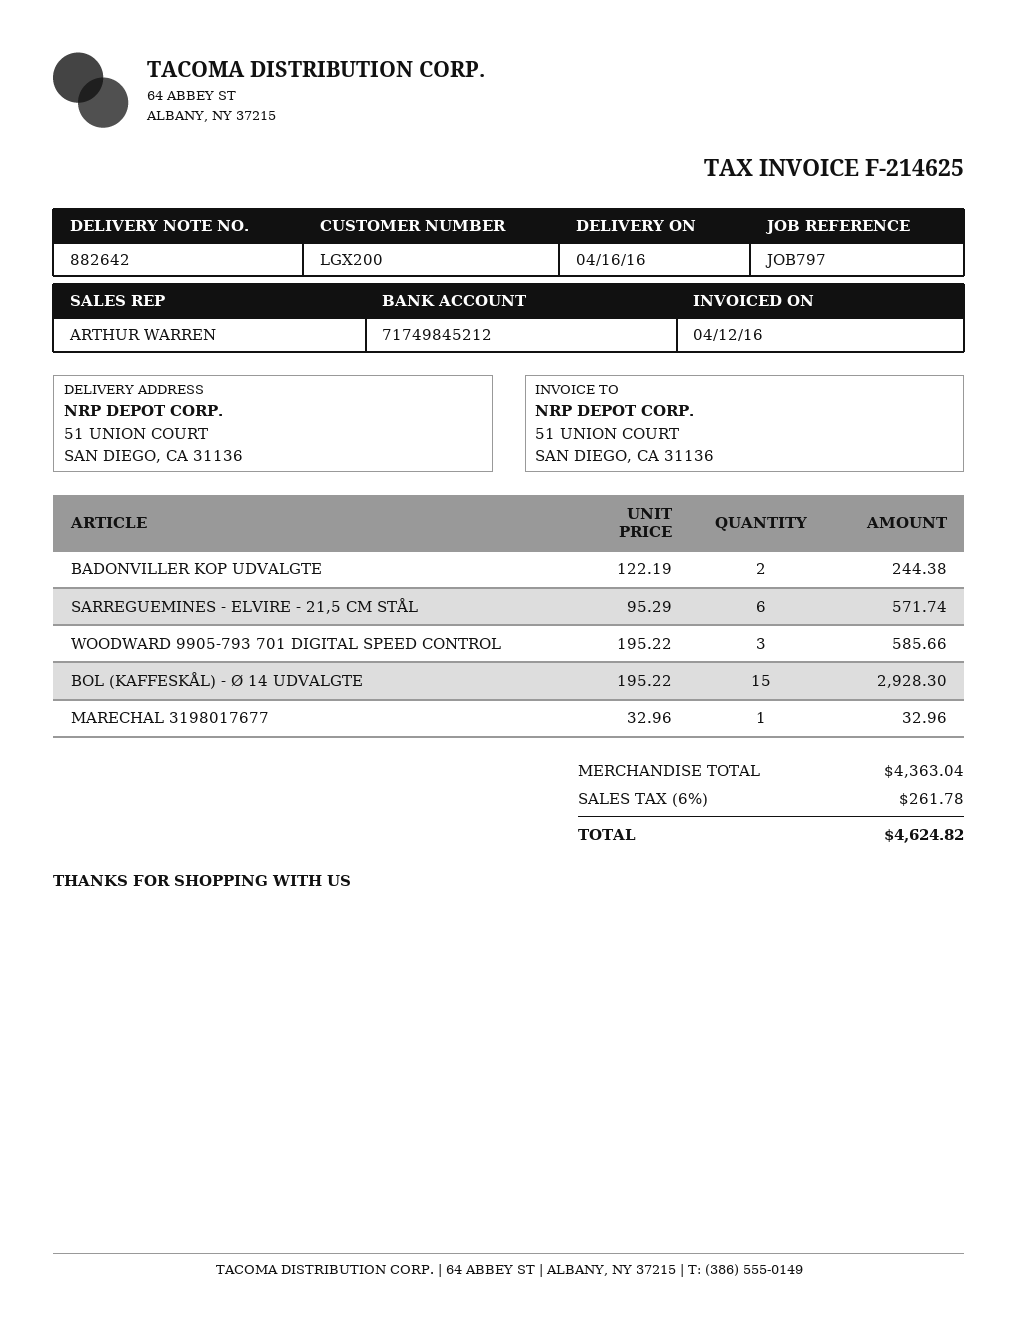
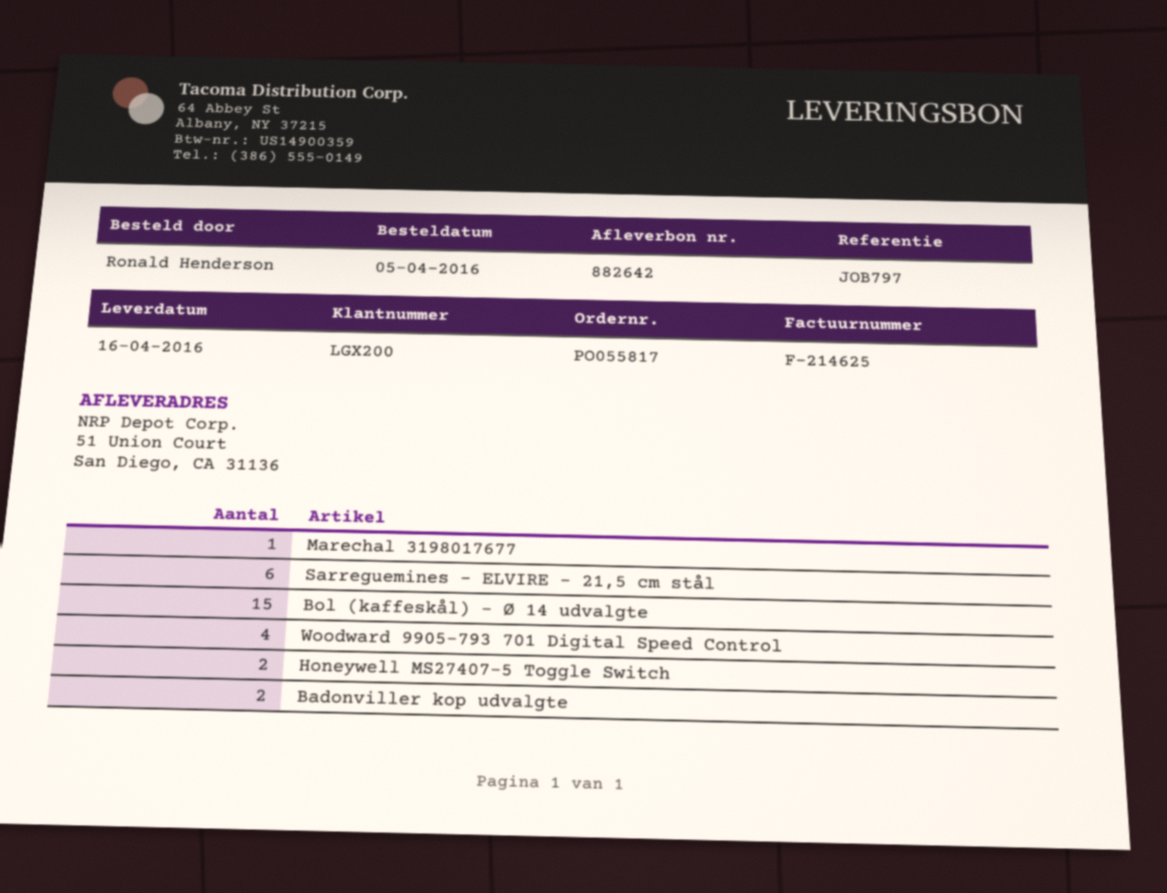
WOODWARD 9905-793 701 DIGITAL SPEED CONTROL: 3 -> 4
Honeywell MS27407-5 Toggle Switch: none -> 2

